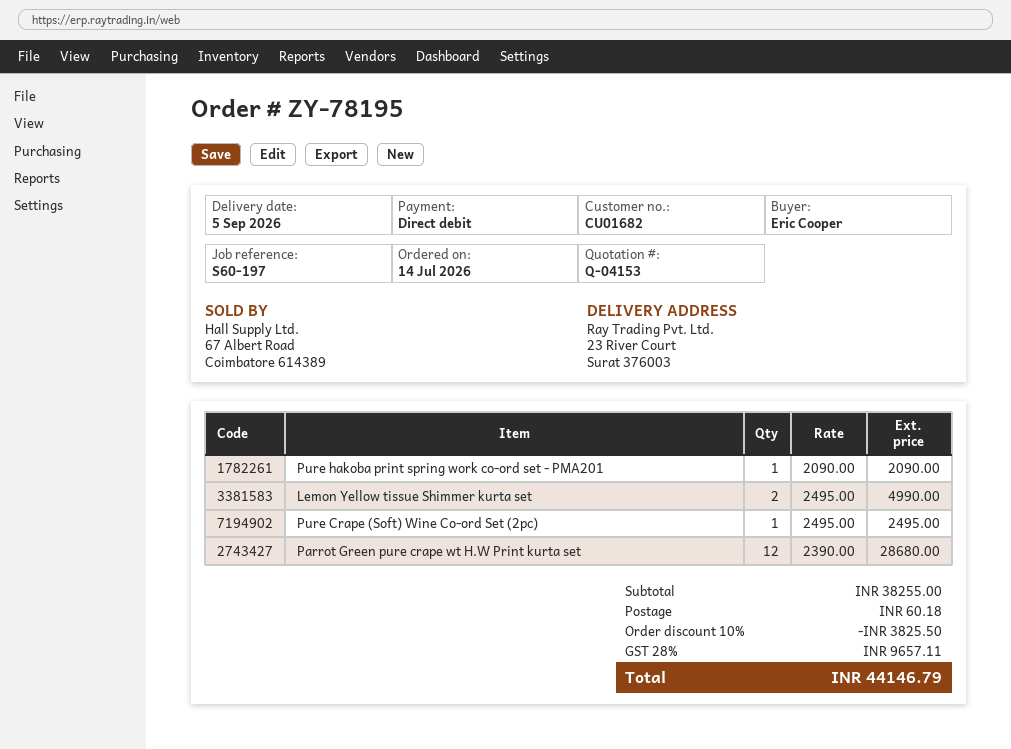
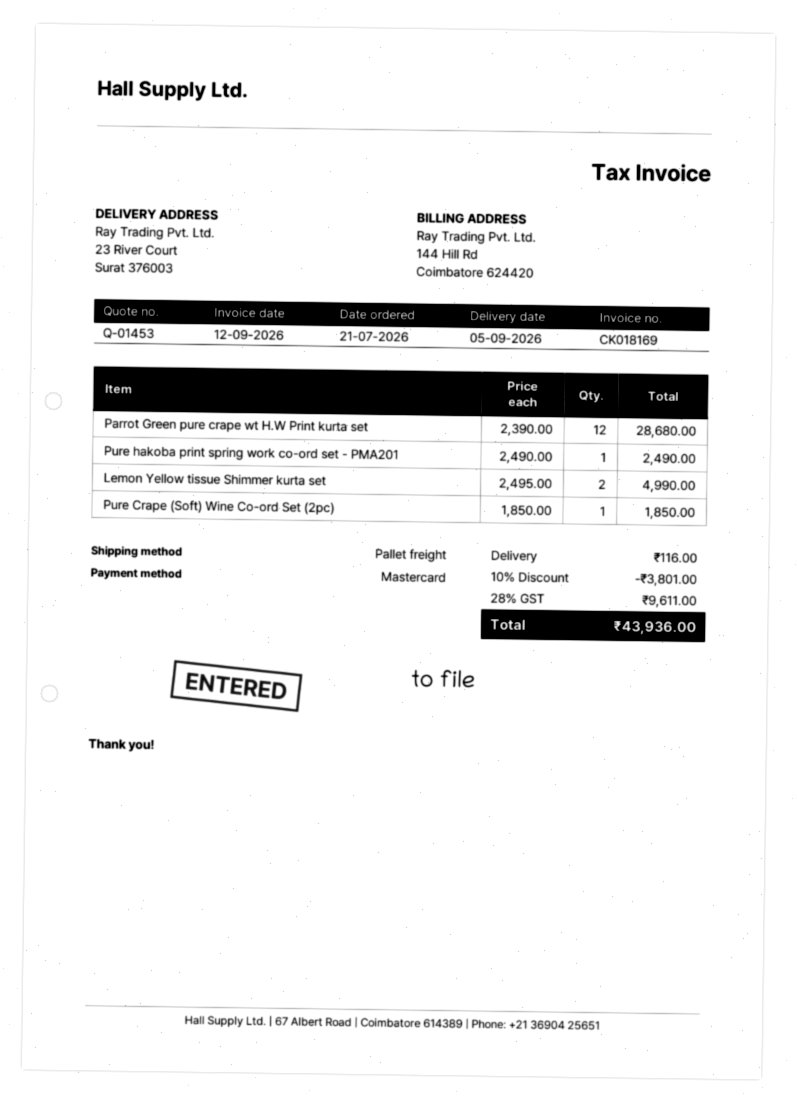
quote number: Q-04153 -> Q-01453
order date: 2026-07-14 -> 2026-07-21
payment method: direct debit -> Mastercard
Pure hakoba print spring work co-ord set - PMA201: 1 x 2090.00 = 2090.00 -> 1 x 2490.00 = 2490.00
Pure Crape (Soft) Wine Co-ord Set (2pc): 1 x 2495.00 = 2495.00 -> 1 x 1850.00 = 1850.00
discount: 10% = 3825.50 -> 10% = 3801.00
shipping: 60.18 -> 116.00
tax: 28% = 9657.11 -> 28% = 9611.00
total: 44146.79 -> 43936.00

